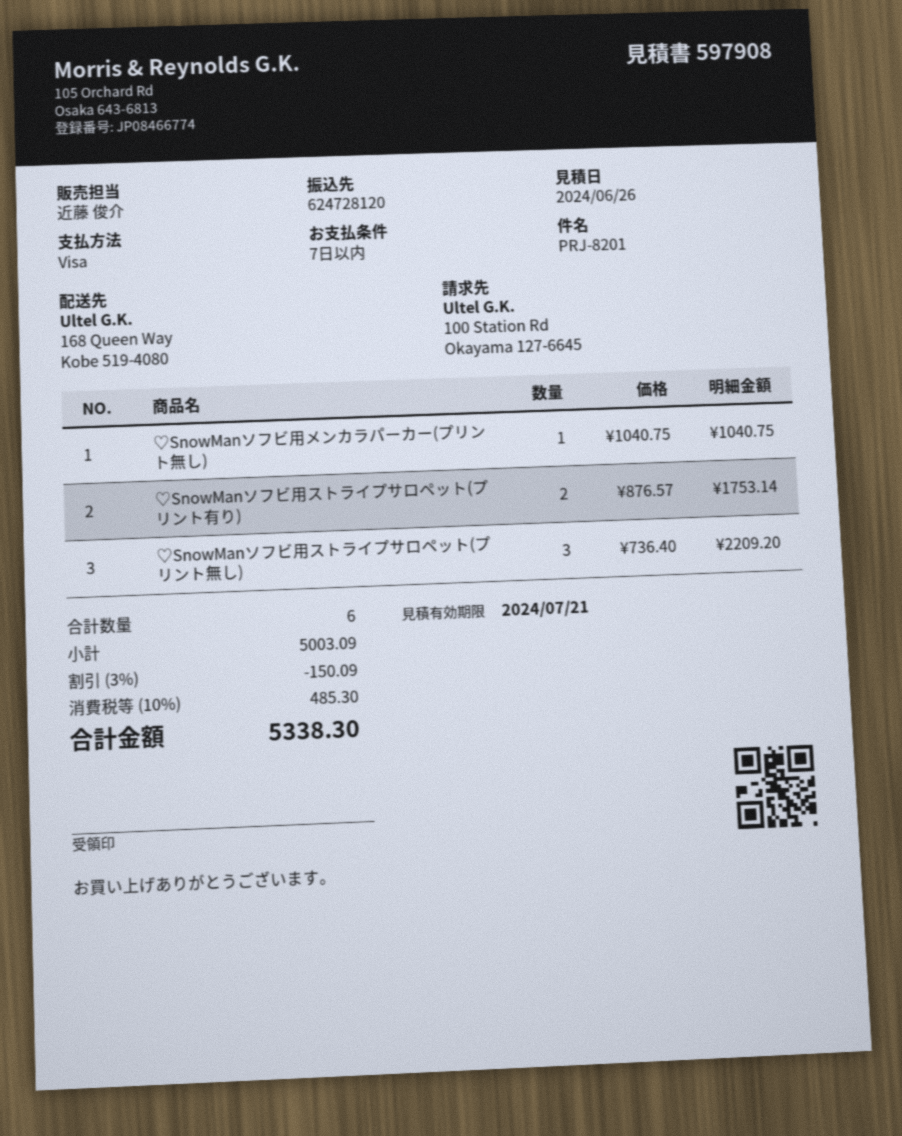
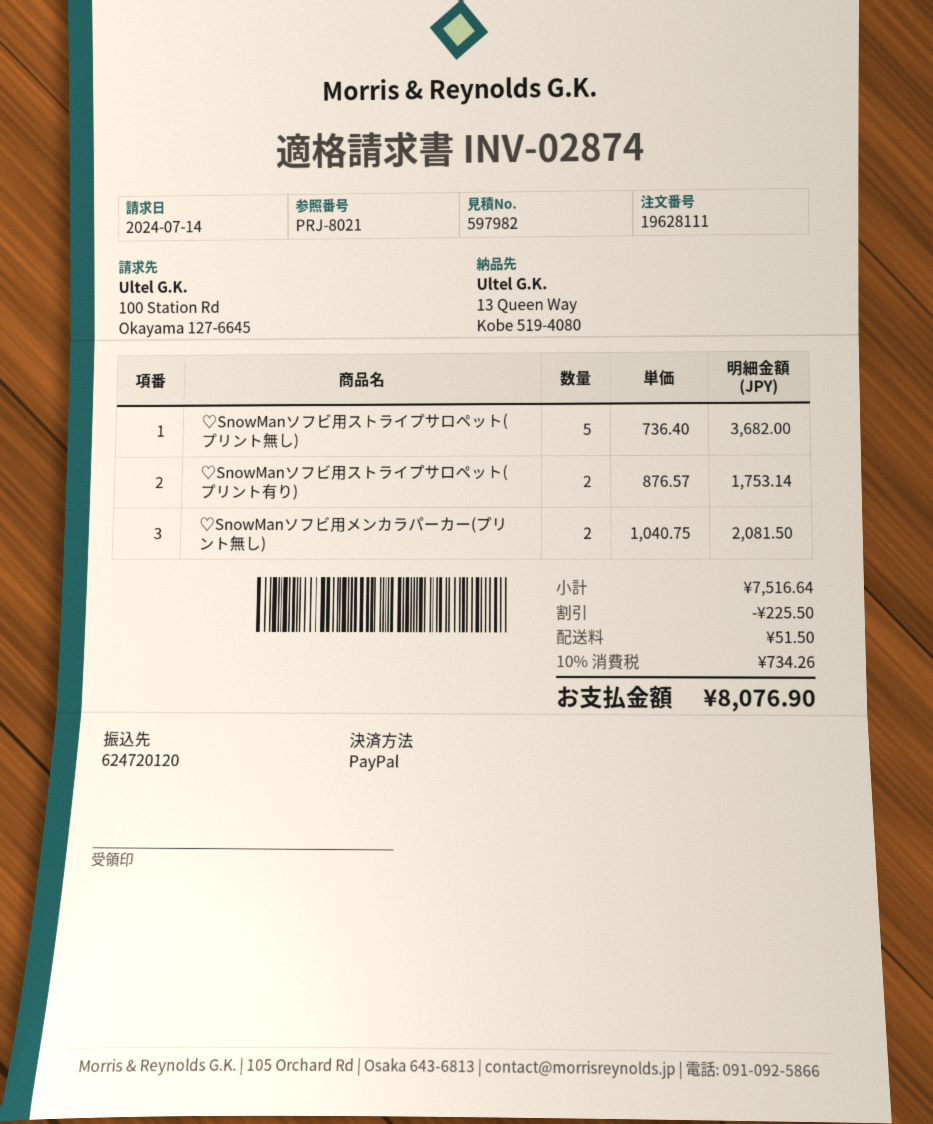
quote number: 597908 -> 597982
reference: PRJ-8201 -> PRJ-8021
payment method: Visa -> PayPal
bank account: 624728120 -> 624720120
ship to: 168 Queen Way, Kobe 519-4080 -> 13 Queen Way, Kobe 519-4080
♡SnowManソフビ用メンカラパーカー(プリント無し): 1 x 1040.75 = 1040.75 -> 2 x 1040.75 = 2081.50
♡SnowManソフビ用ストライプサロペット(プリント無し): 3 x 736.40 = 2209.20 -> 5 x 736.40 = 3682.00
subtotal: 5003.09 -> 7516.64
discount: 150.09 -> 225.50
shipping: none -> 51.50
tax: 10% = 485.30 -> 10% = 734.26
total: 5338.30 -> 8076.90

